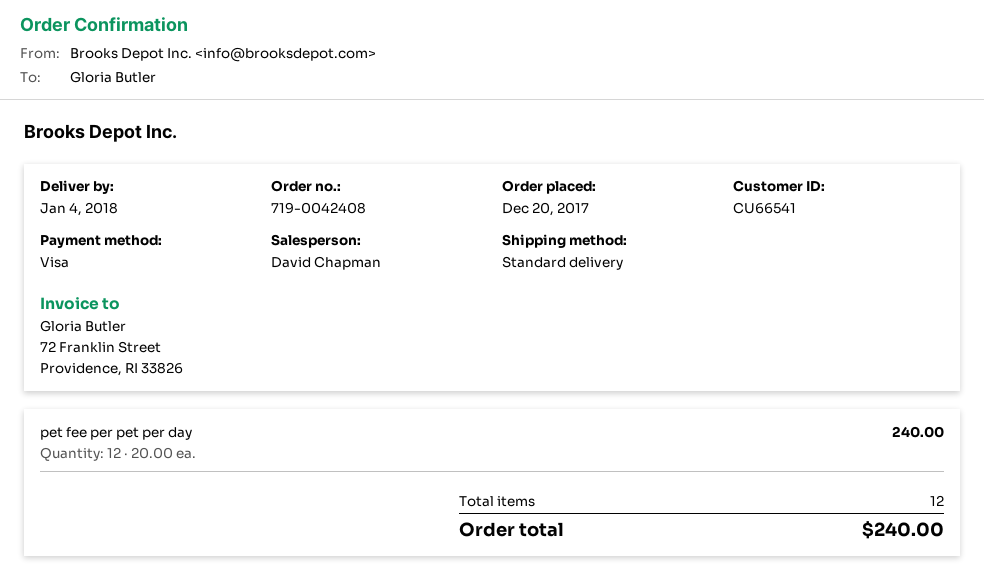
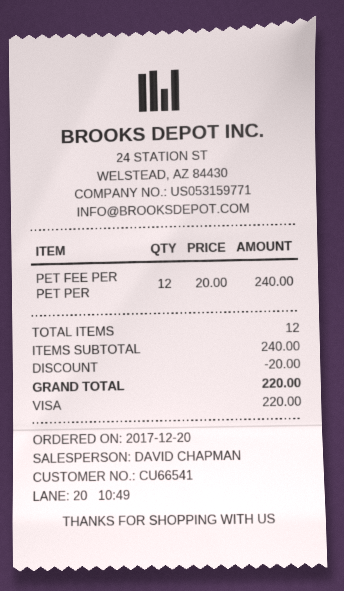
discount: none -> 20.00
total: 240.00 -> 220.00

